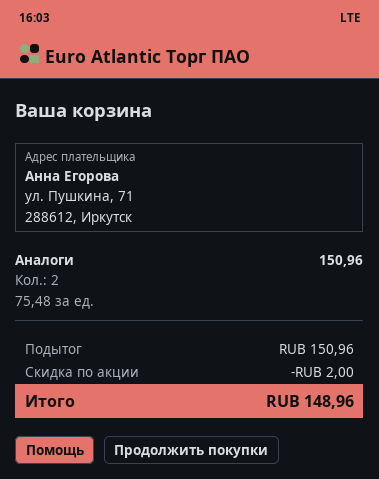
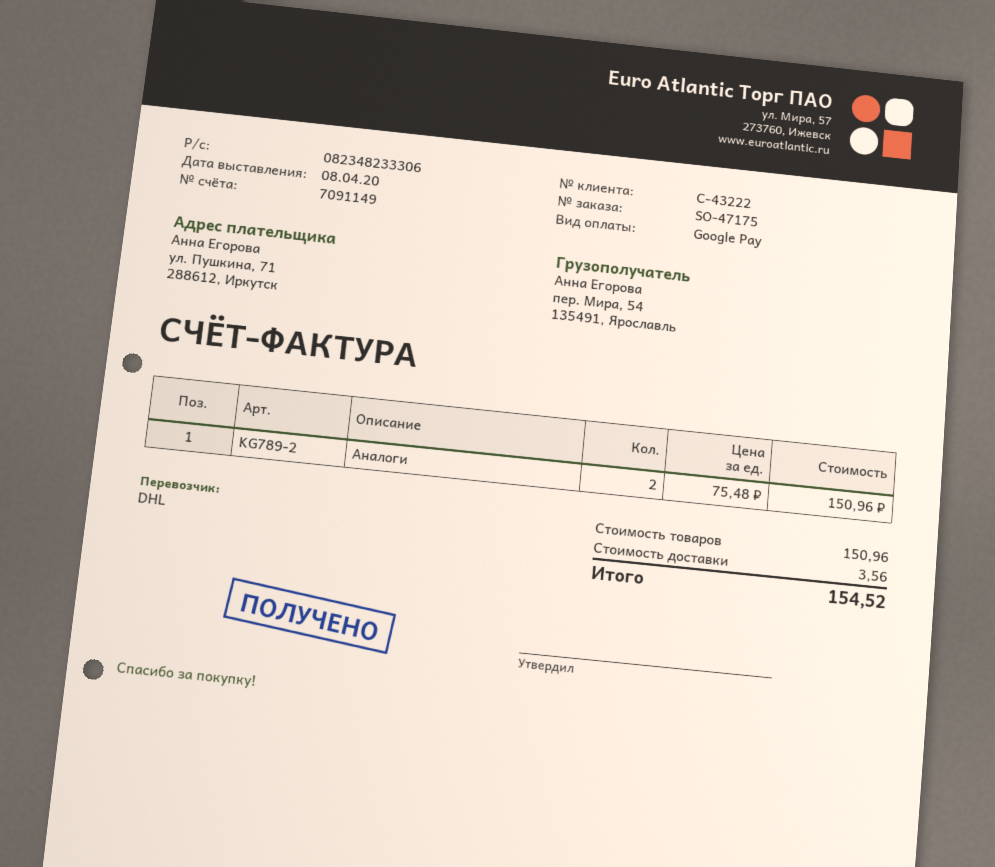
discount: 2.00 -> none
shipping: none -> 3.56
total: 148.96 -> 154.52

